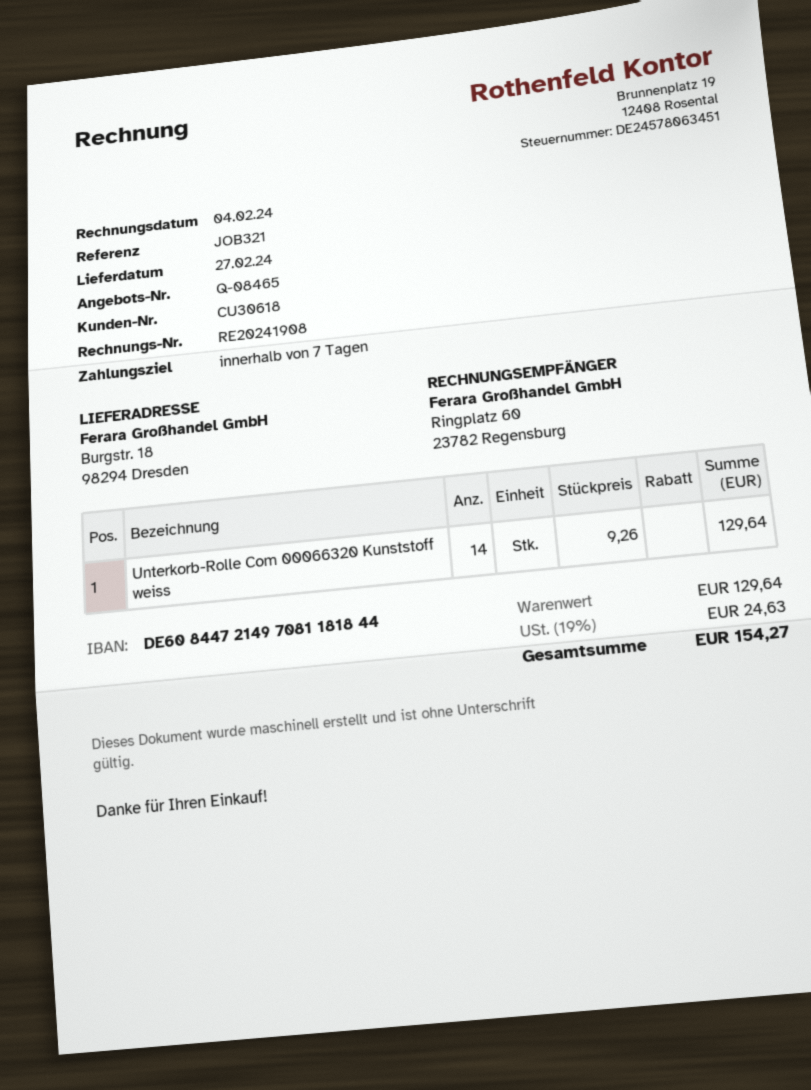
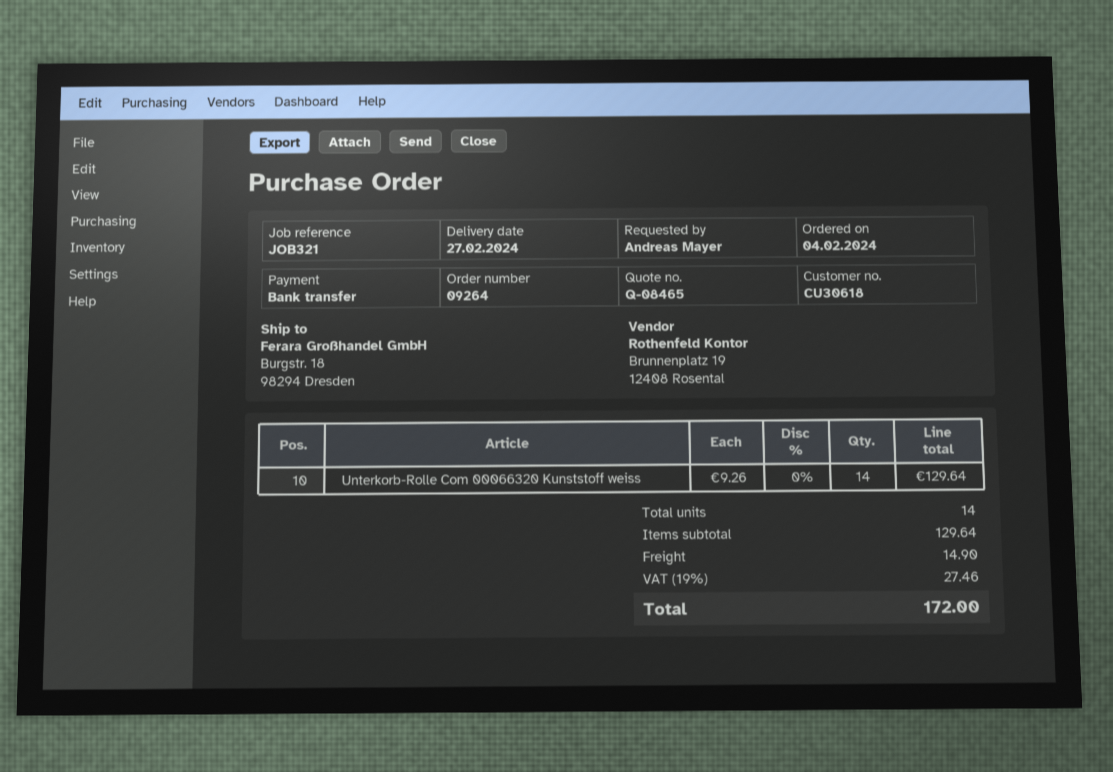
shipping: none -> 14.90
tax: 19% = 24.63 -> 19% = 27.46
total: 154.27 -> 172.00

